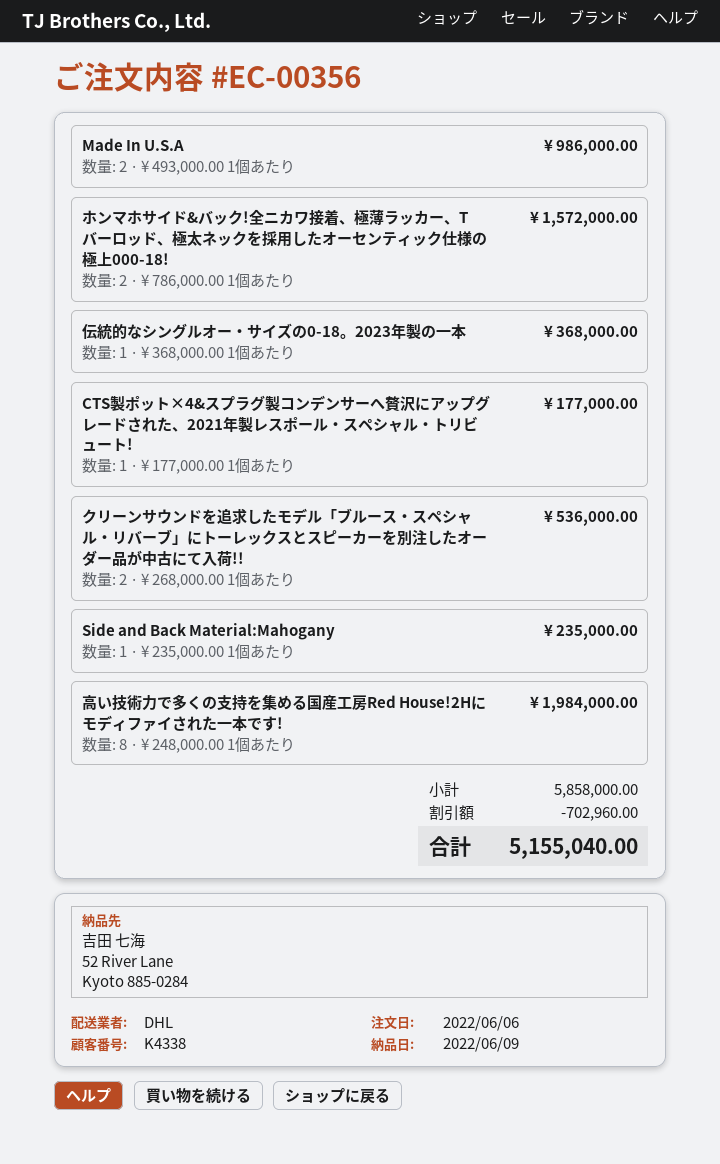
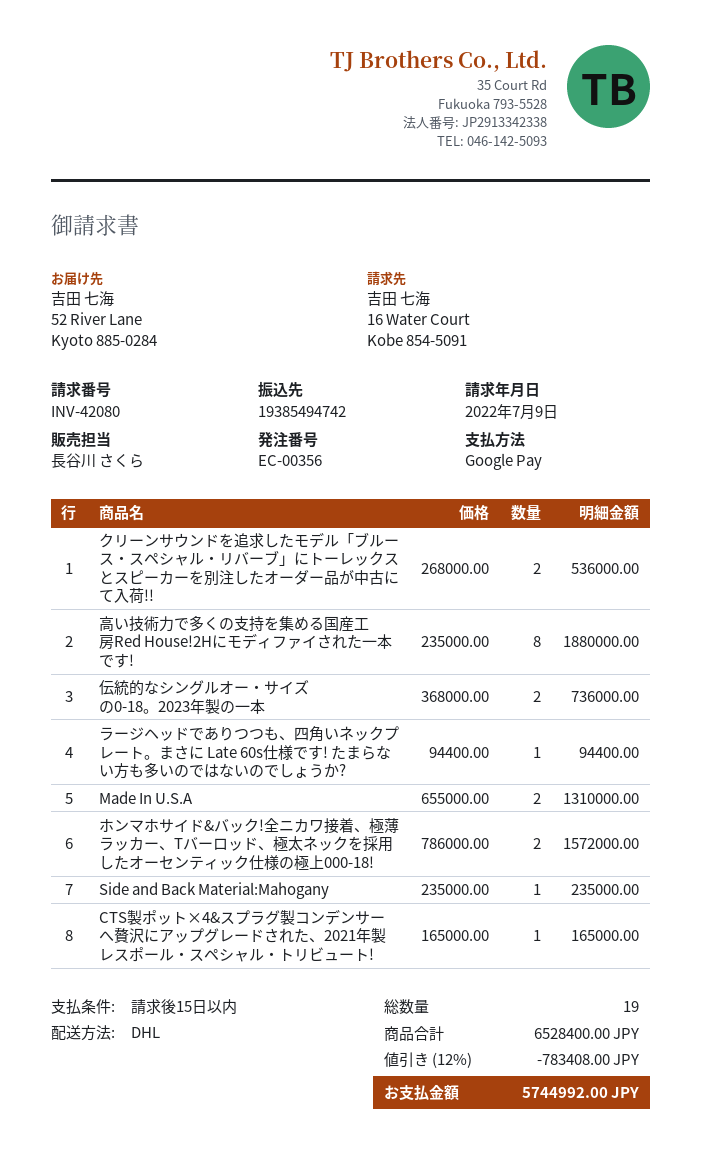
Made In U.S.A: 2 x 493000.00 = 986000.00 -> 2 x 655000.00 = 1310000.00
伝統的なシングルオー・サイズの0-18。2023年製の一本: 1 x 368000.00 = 368000.00 -> 2 x 368000.00 = 736000.00
CTS製ポット×4&スプラグ製コンデンサーへ贅沢にアップグレードされた、2021年製レスポール・スペシャル・トリビュート!: 1 x 177000.00 = 177000.00 -> 1 x 165000.00 = 165000.00
高い技術力で多くの支持を集める国産工房Red House!2Hにモディファイされた一本です!: 8 x 248000.00 = 1984000.00 -> 8 x 235000.00 = 1880000.00
ラージヘッドでありつつも、四角いネックプレート。まさに Late 60s仕様です! たまらない方も多いのではないのでしょうか?: none -> 1 x 94400.00 = 94400.00
subtotal: 5858000.00 -> 6528400.00
discount: 702960.00 -> 783408.00
total: 5155040.00 -> 5744992.00

